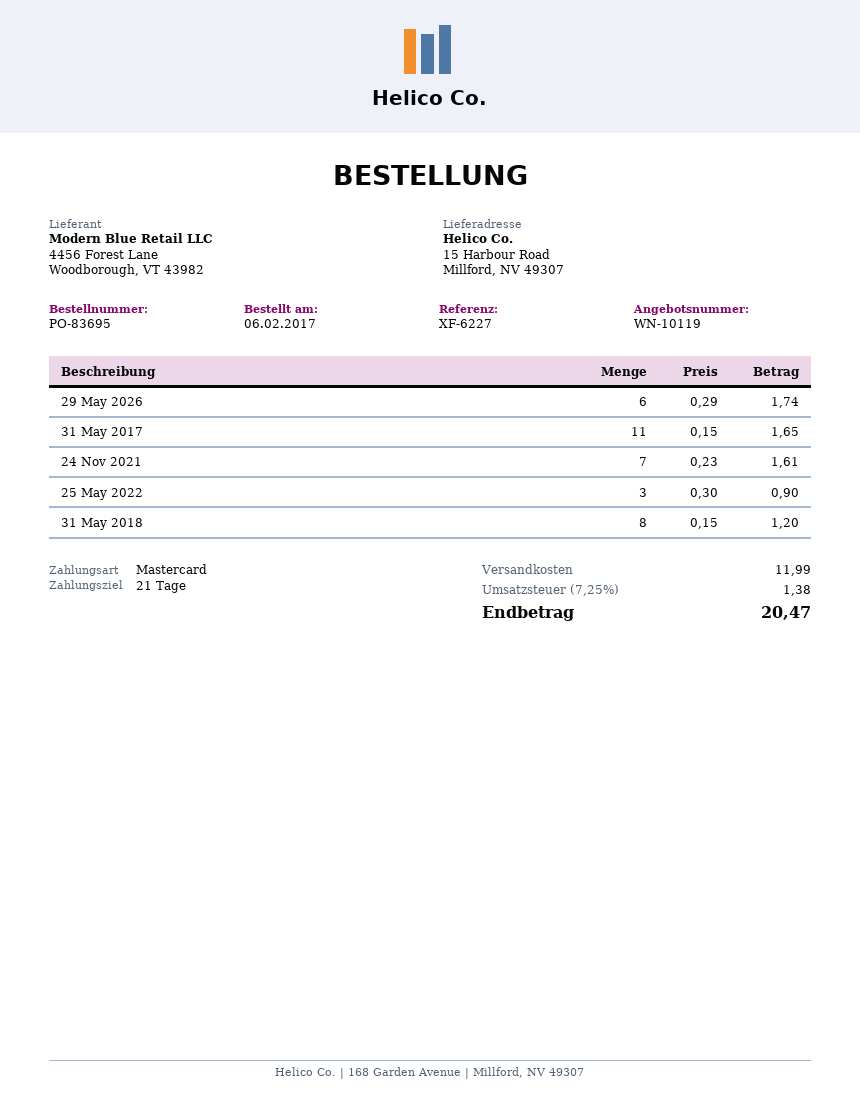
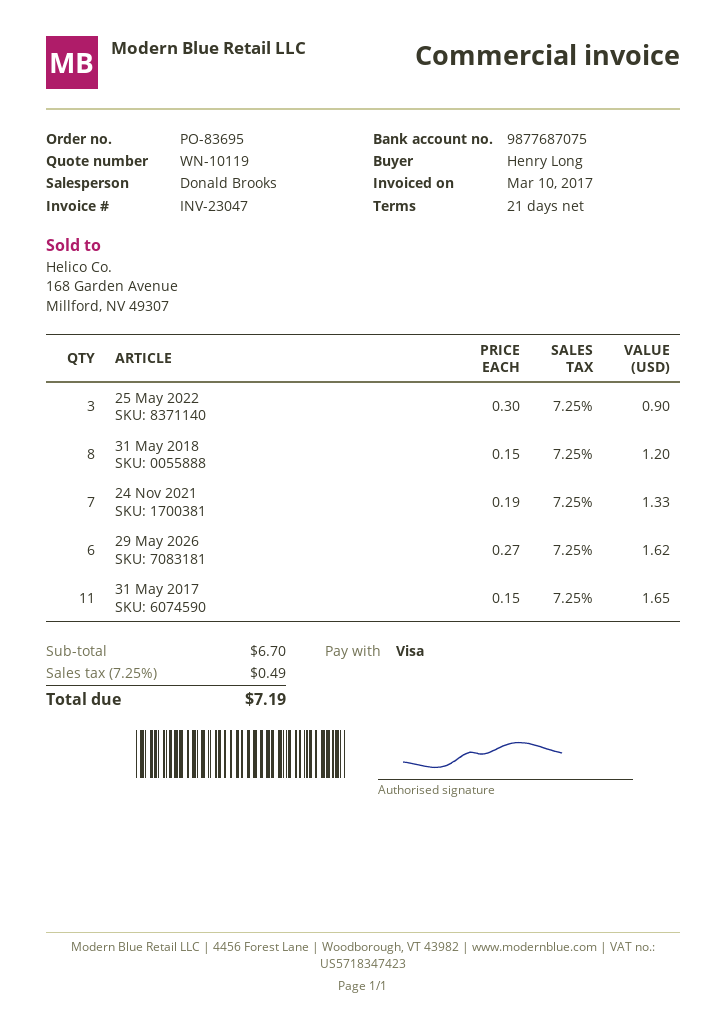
payment method: Mastercard -> Visa
29 May 2026: 6 x 0.29 = 1.74 -> 6 x 0.27 = 1.62
24 Nov 2021: 7 x 0.23 = 1.61 -> 7 x 0.19 = 1.33
shipping: 11.99 -> none
tax: 7.25% = 1.38 -> 7.25% = 0.49
total: 20.47 -> 7.19

